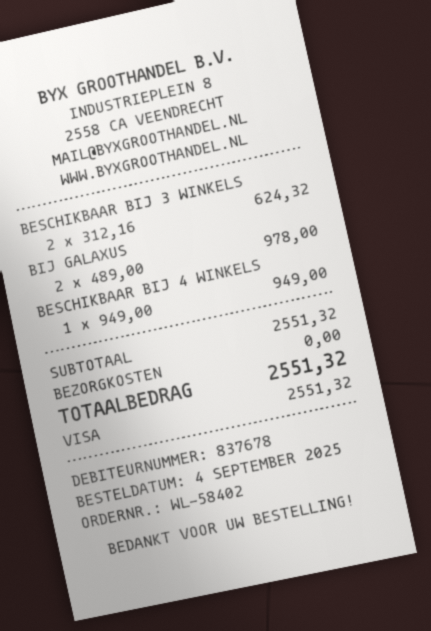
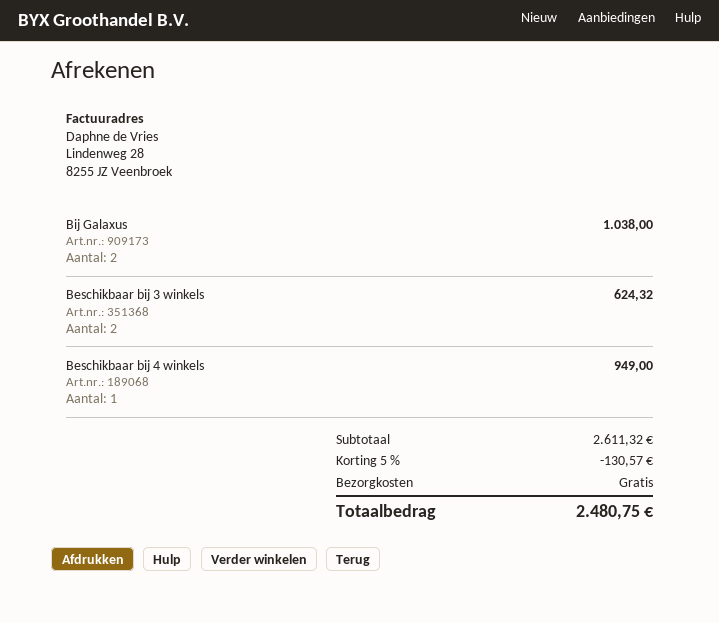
BIJ GALAXUS: 2 for 978.00 -> 2 for 1038.00
subtotal: 2551.32 -> 2611.32
discount: none -> 5% = 130.57
total: 2551.32 -> 2480.75

